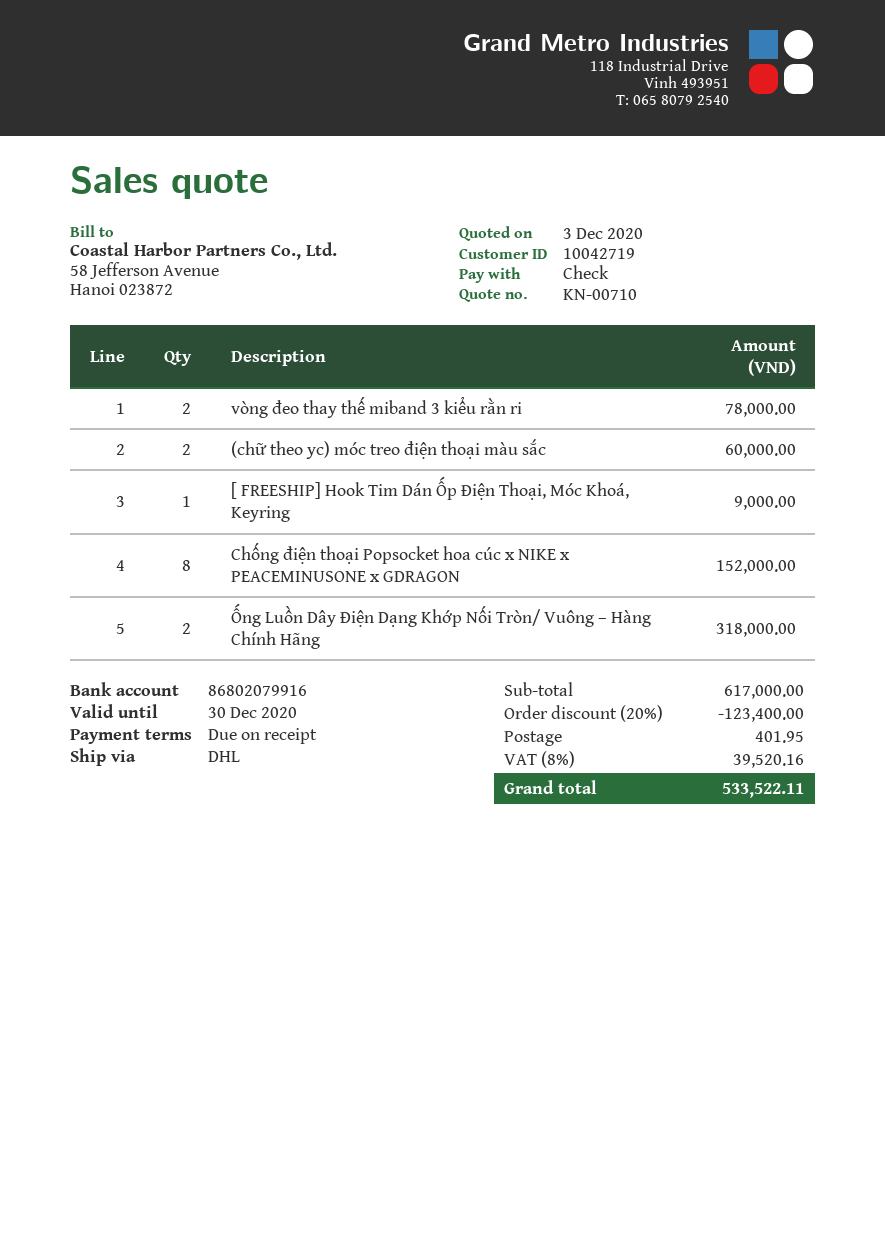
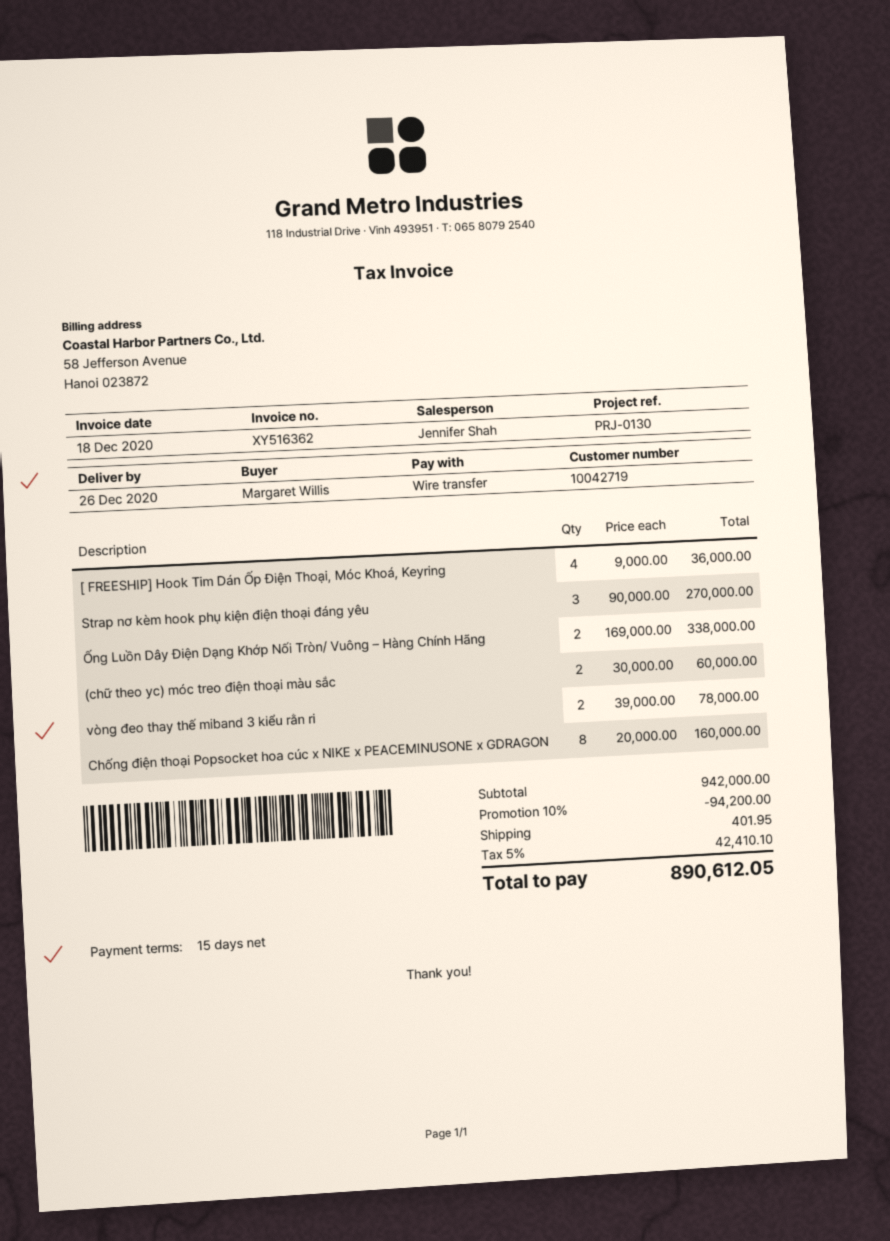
payment terms: on receipt -> 15 days
payment method: cheque -> bank transfer
[ FREESHIP] Hook Tim Dán Ốp Điện Thoại, Móc Khoá, Keyring: 1 for 9000.00 -> 4 for 36000.00
Chống điện thoại Popsocket hoa cúc x NIKE x PEACEMINUSONE x GDRAGON: 8 for 152000.00 -> 8 for 160000.00
Ống Luồn Dây Điện Dạng Khớp Nối Tròn/ Vuông – Hàng Chính Hãng: 2 for 318000.00 -> 2 for 338000.00
Strap nơ kèm hook phụ kiện điện thoại đáng yêu: none -> 3 for 270000.00
subtotal: 617000.00 -> 942000.00
discount: 20% = 123400.00 -> 10% = 94200.00
tax: 8% = 39520.16 -> 5% = 42410.10
total: 533522.11 -> 890612.05

